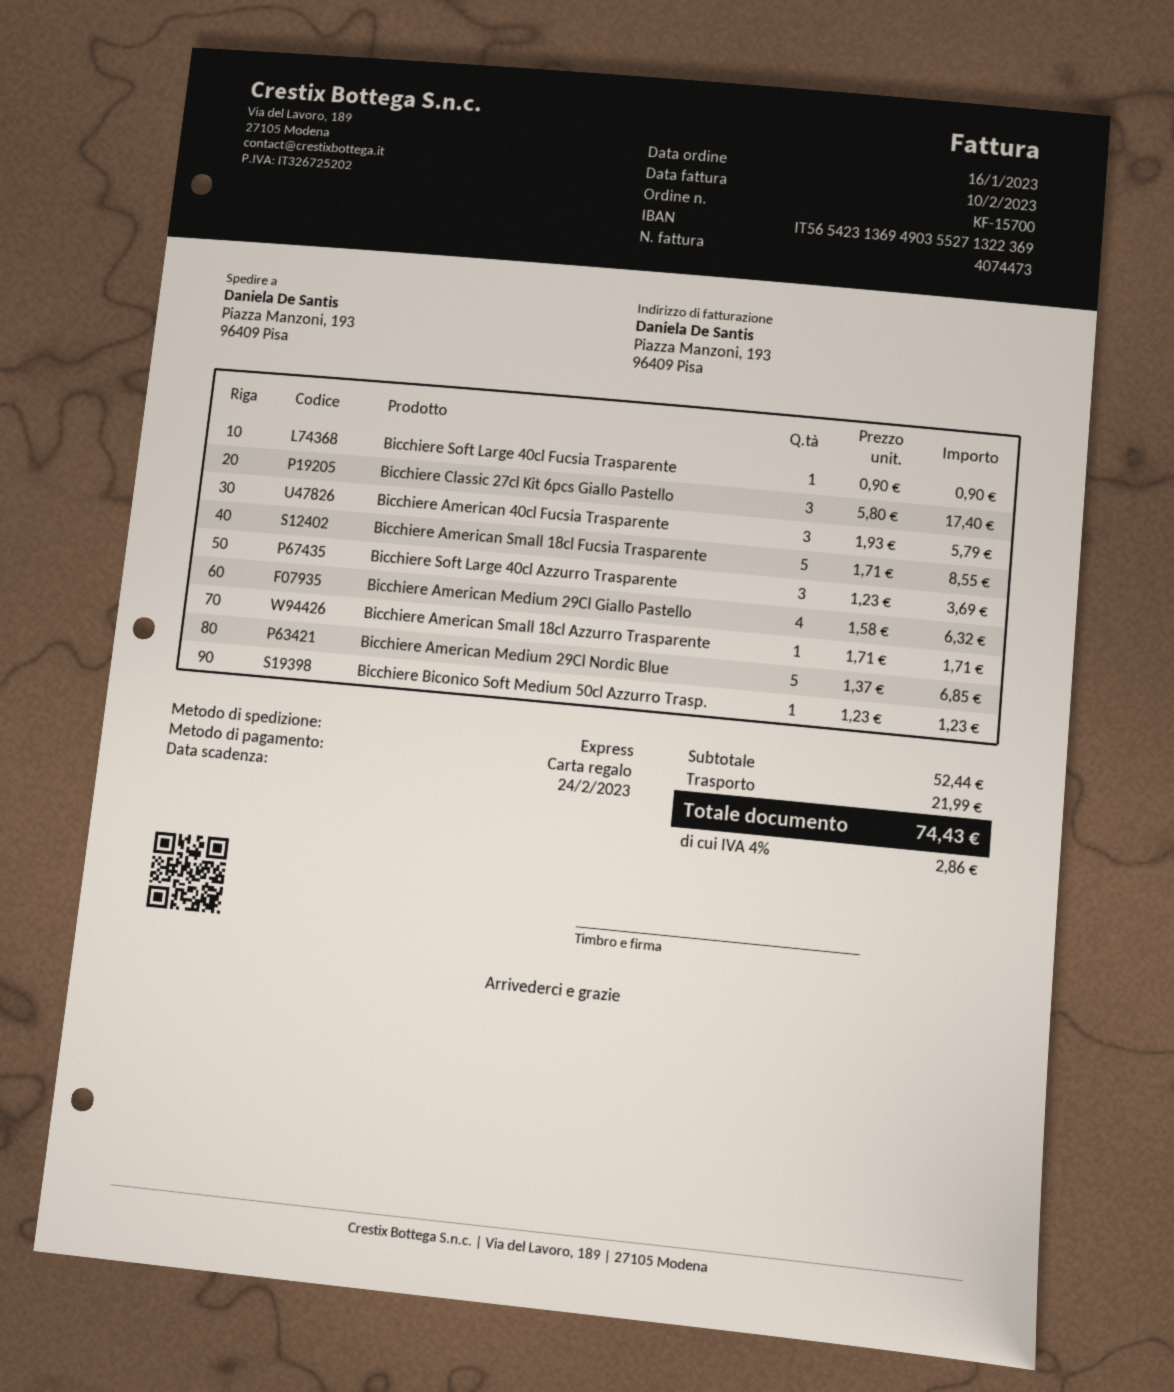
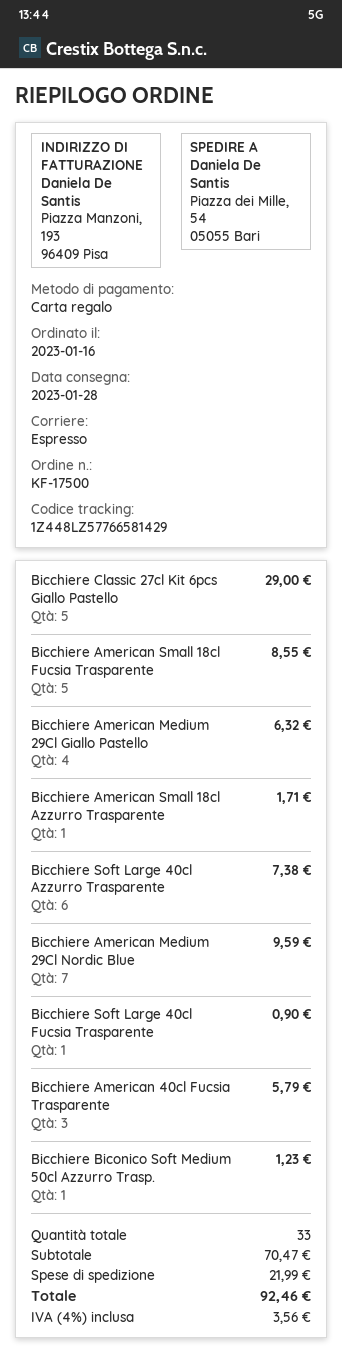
order number: KF-15700 -> KF-17500
ship to: Piazza Manzoni, 193, 96409 Pisa -> Piazza dei Mille, 54, 05055 Bari
Bicchiere Classic 27cl Kit 6pcs Giallo Pastello: 3 for 17.40 -> 5 for 29.00
Bicchiere Soft Large 40cl Azzurro Trasparente: 3 for 3.69 -> 6 for 7.38
Bicchiere American Medium 29Cl Nordic Blue: 5 for 6.85 -> 7 for 9.59
subtotal: 52.44 -> 70.47
tax: 4% = 2.86 -> 4% = 3.56
total: 74.43 -> 92.46

